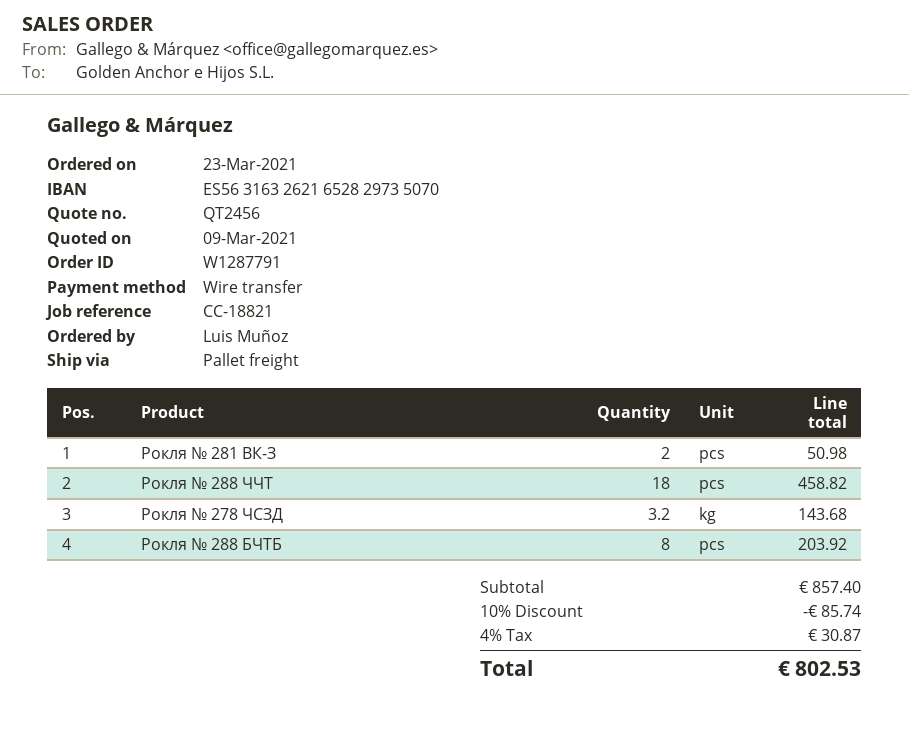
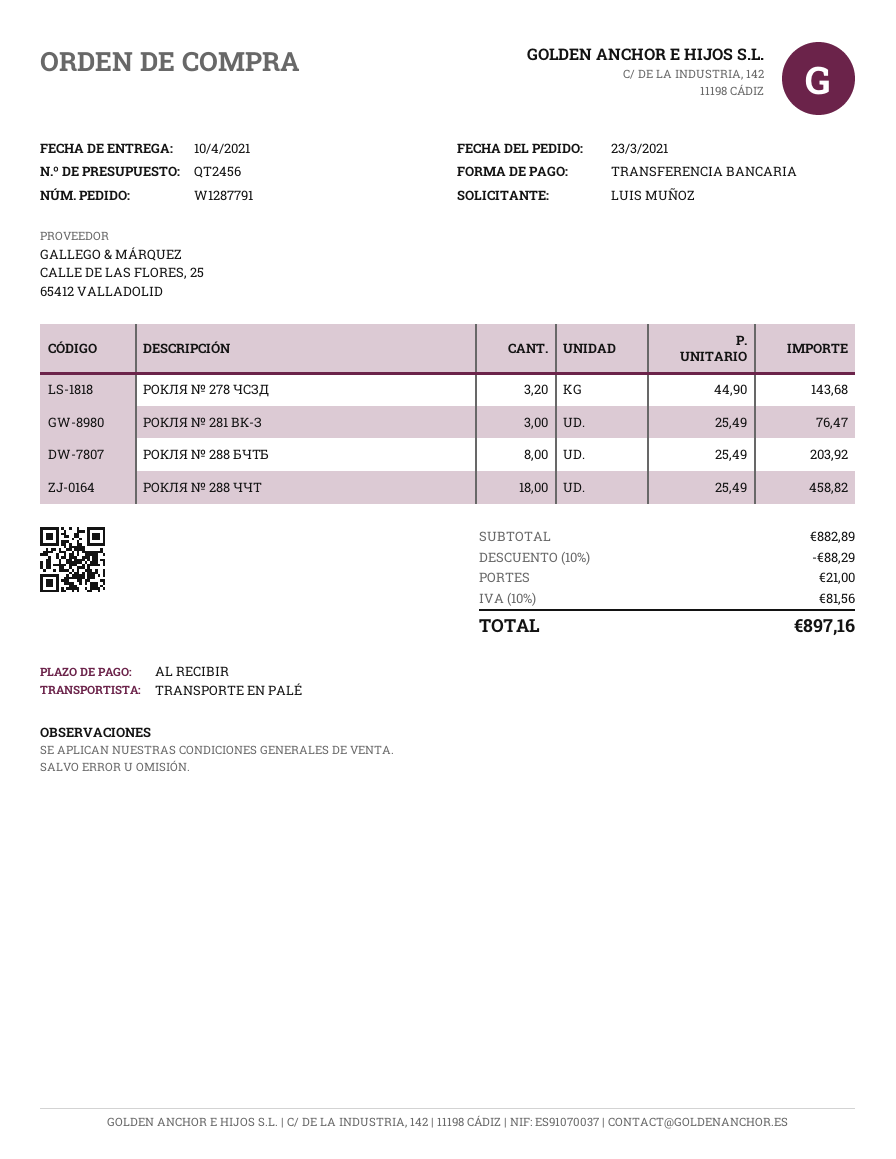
Рокля № 281 ВК-З: 2 for 50.98 -> 3 for 76.47
subtotal: 857.40 -> 882.89
discount: 10% = 85.74 -> 10% = 88.29
shipping: none -> 21.00
tax: 4% = 30.87 -> 10% = 81.56
total: 802.53 -> 897.16

